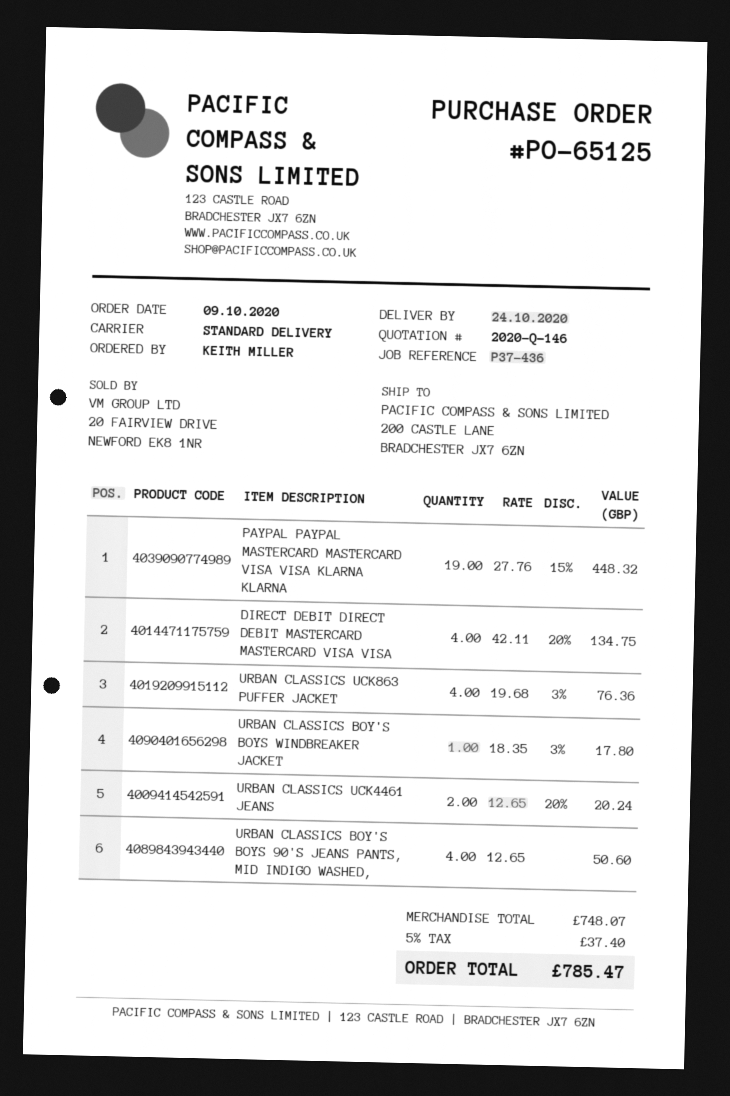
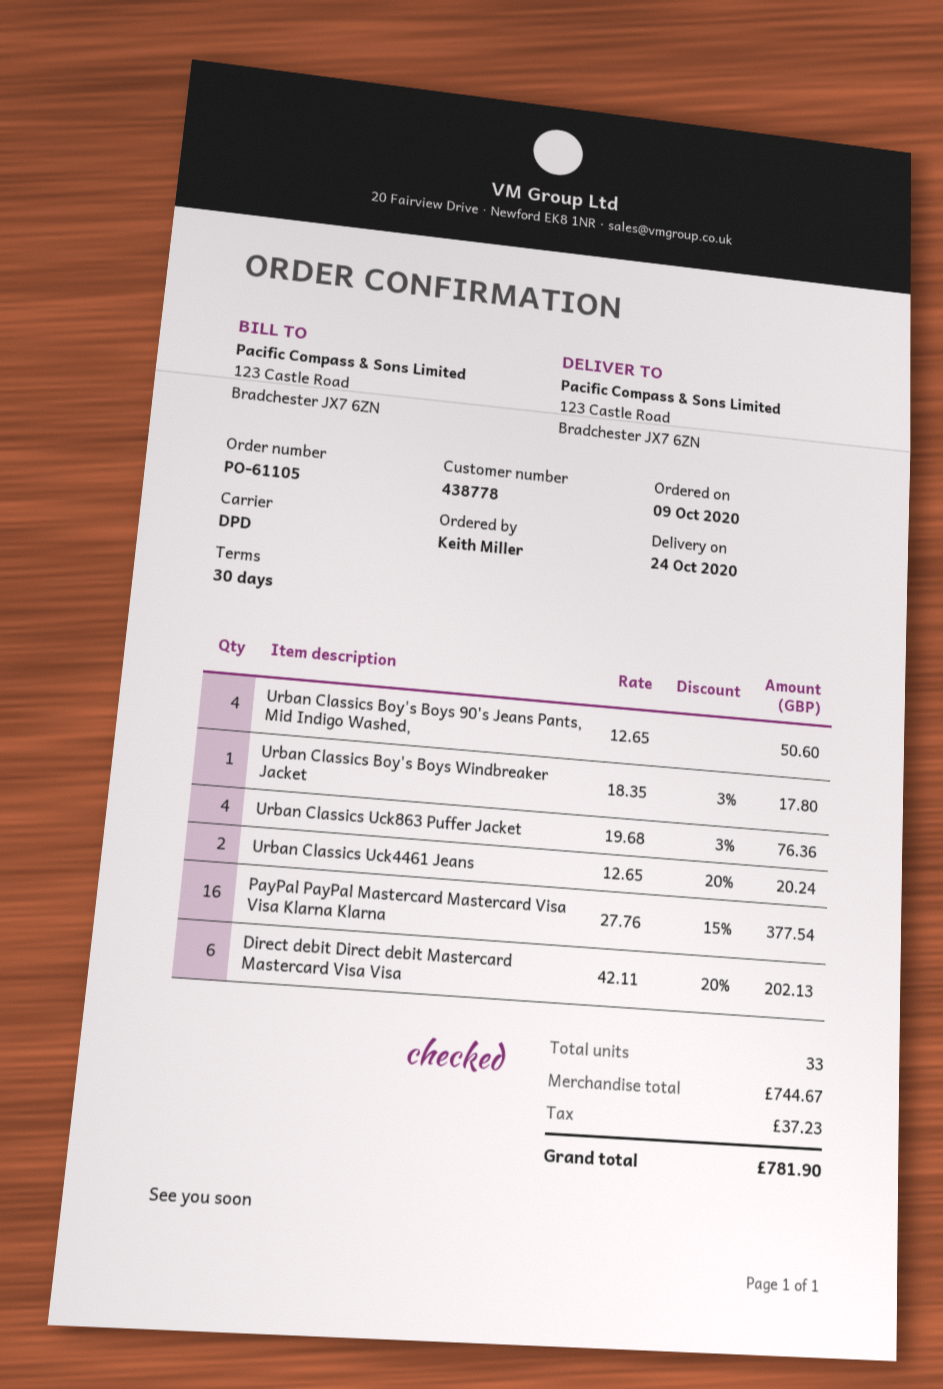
order number: PO-65125 -> PO-61105
shipping method: standard -> DPD
ship to: 200 CASTLE LANE, BRADCHESTER JX7 6ZN -> 123 Castle Road, Bradchester JX7 6ZN
PAYPAL PAYPAL MASTERCARD MASTERCARD VISA VISA KLARNA KLARNA: 19 x 27.76 - 15% = 448.32 -> 16 x 27.76 - 15% = 377.54
DIRECT DEBIT DIRECT DEBIT MASTERCARD MASTERCARD VISA VISA: 4 x 42.11 - 20% = 134.75 -> 6 x 42.11 - 20% = 202.13
subtotal: 748.07 -> 744.67
tax: 37.40 -> 37.23
total: 785.47 -> 781.90

